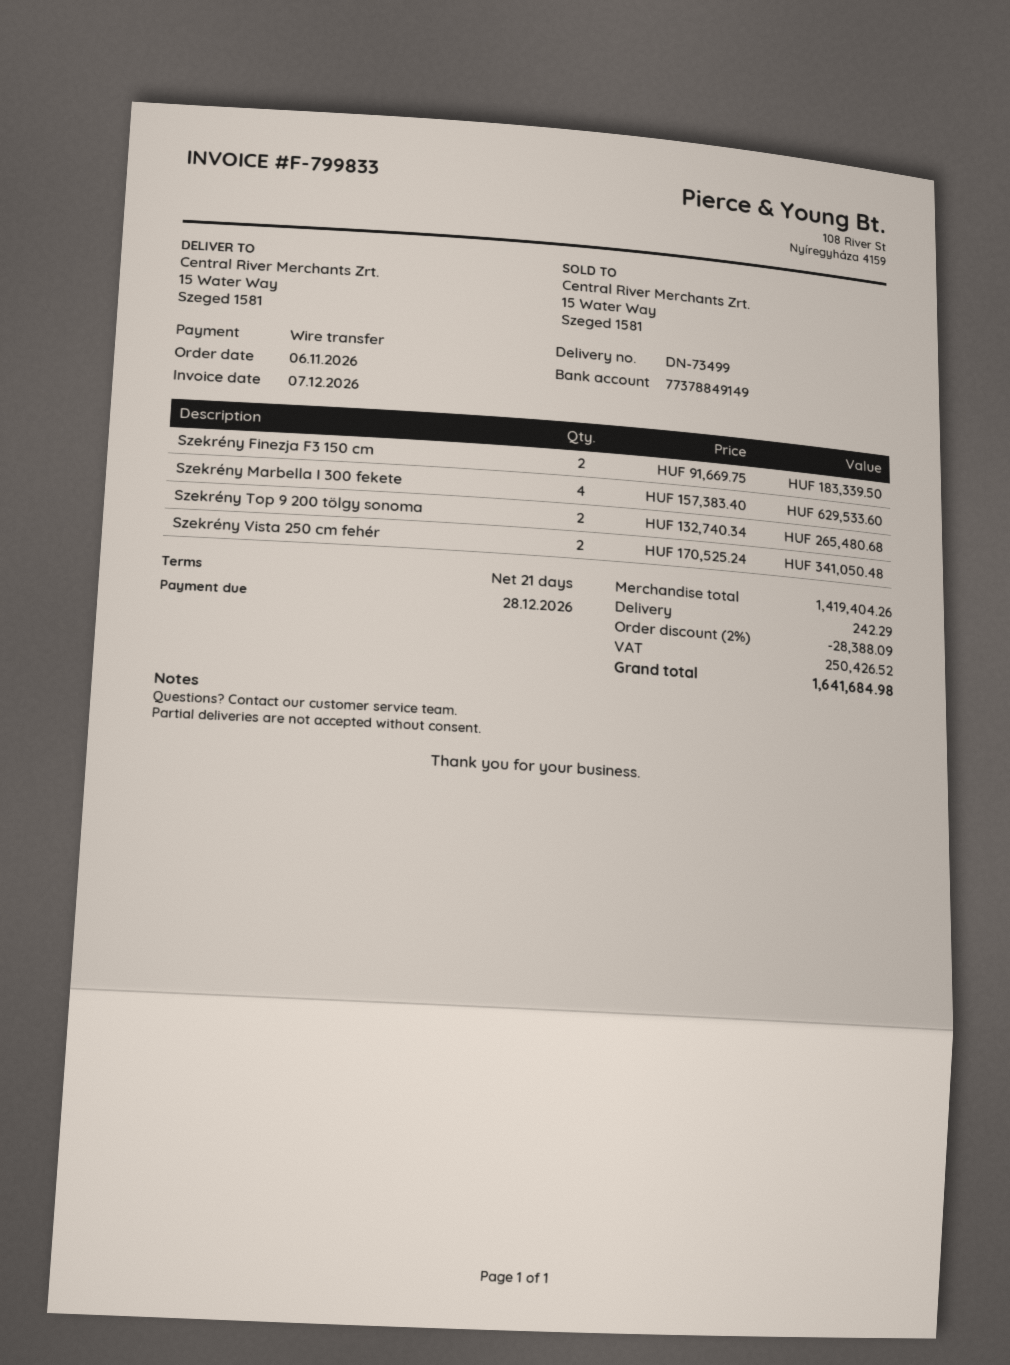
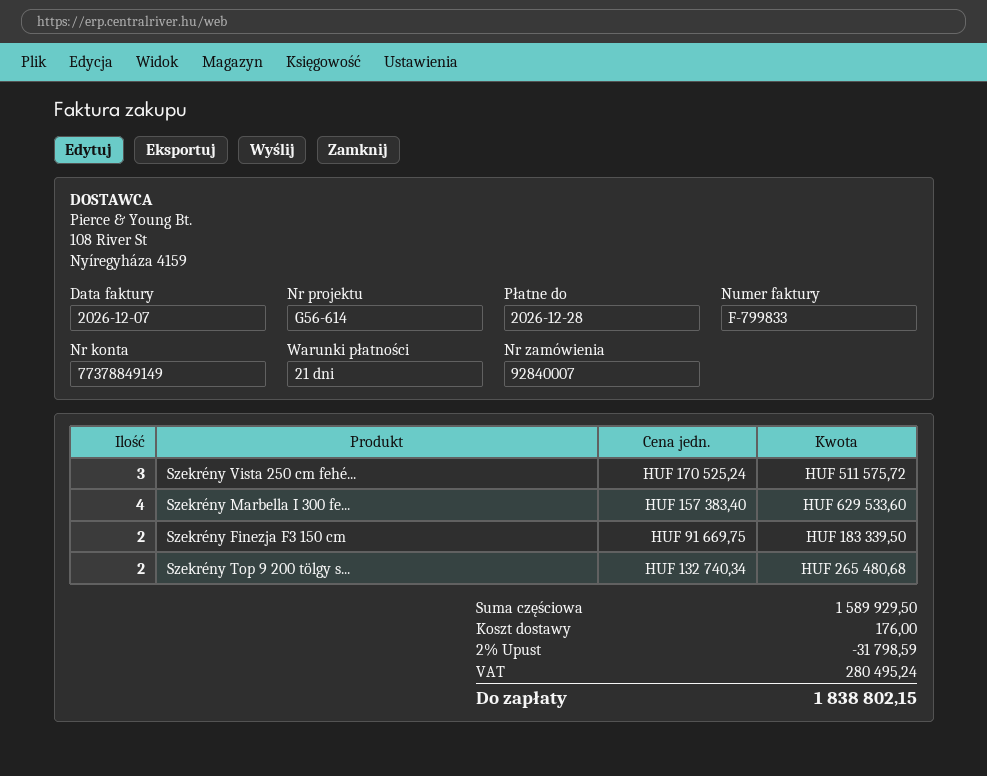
Szekrény Vista 250 cm fehér: 2 x 170525.24 = 341050.48 -> 3 x 170525.24 = 511575.72
subtotal: 1419404.26 -> 1589929.50
discount: 2% = 28388.09 -> 2% = 31798.59
shipping: 242.29 -> 176.00
tax: 250426.52 -> 280495.24
total: 1641684.98 -> 1838802.15

